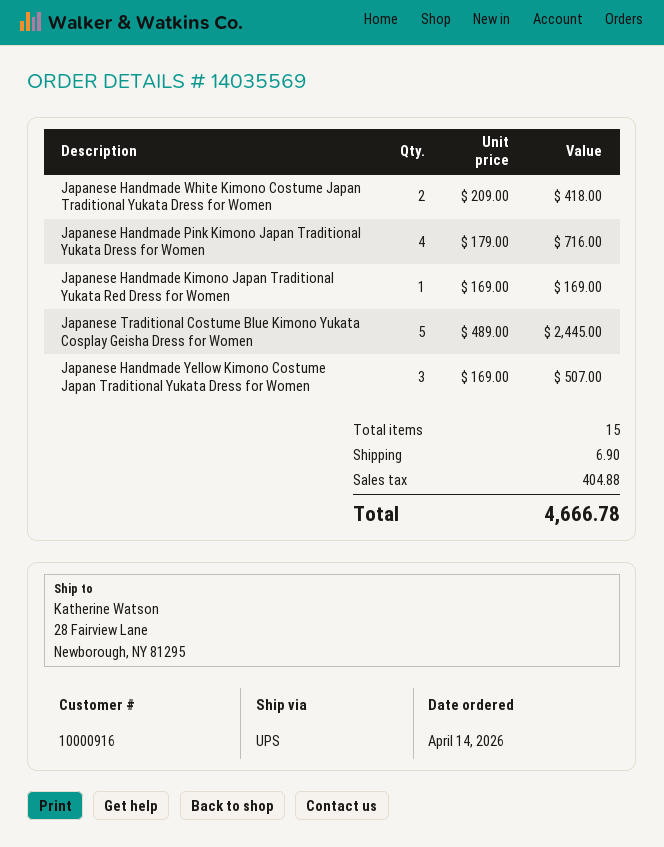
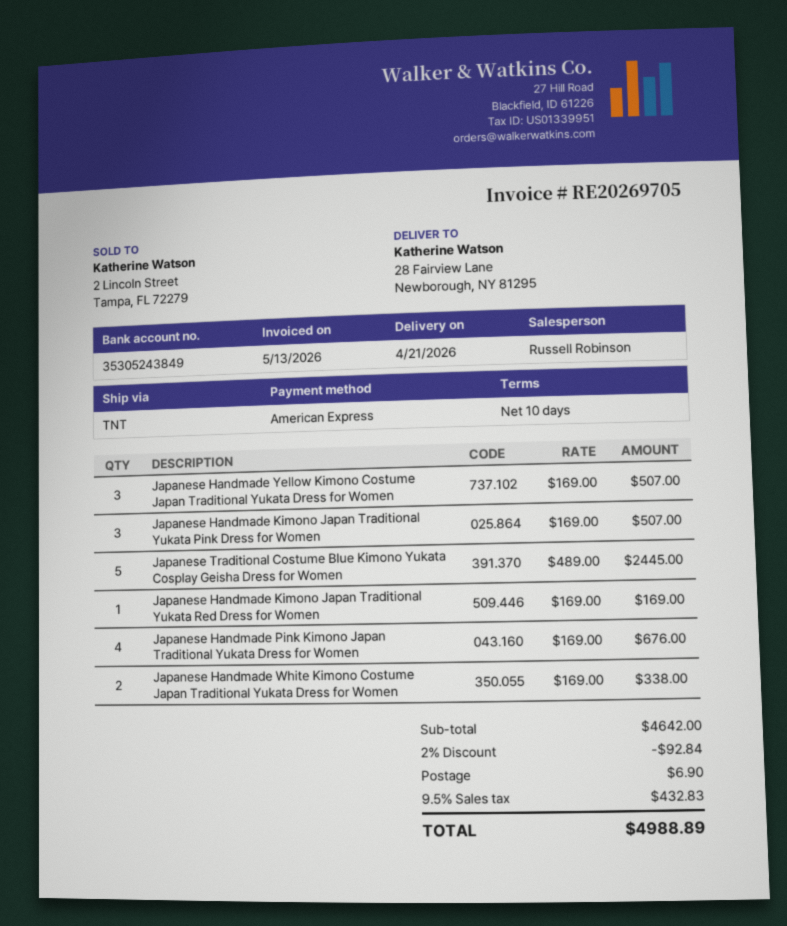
shipping method: UPS -> TNT
Japanese Handmade White Kimono Costume Japan Traditional Yukata Dress for Women: 2 x 209.00 = 418.00 -> 2 x 169.00 = 338.00
Japanese Handmade Pink Kimono Japan Traditional Yukata Dress for Women: 4 x 179.00 = 716.00 -> 4 x 169.00 = 676.00
Japanese Handmade Kimono Japan Traditional Yukata Pink Dress for Women: none -> 3 x 169.00 = 507.00
discount: none -> 2% = 92.84
tax: 404.88 -> 432.83
total: 4666.78 -> 4988.89

